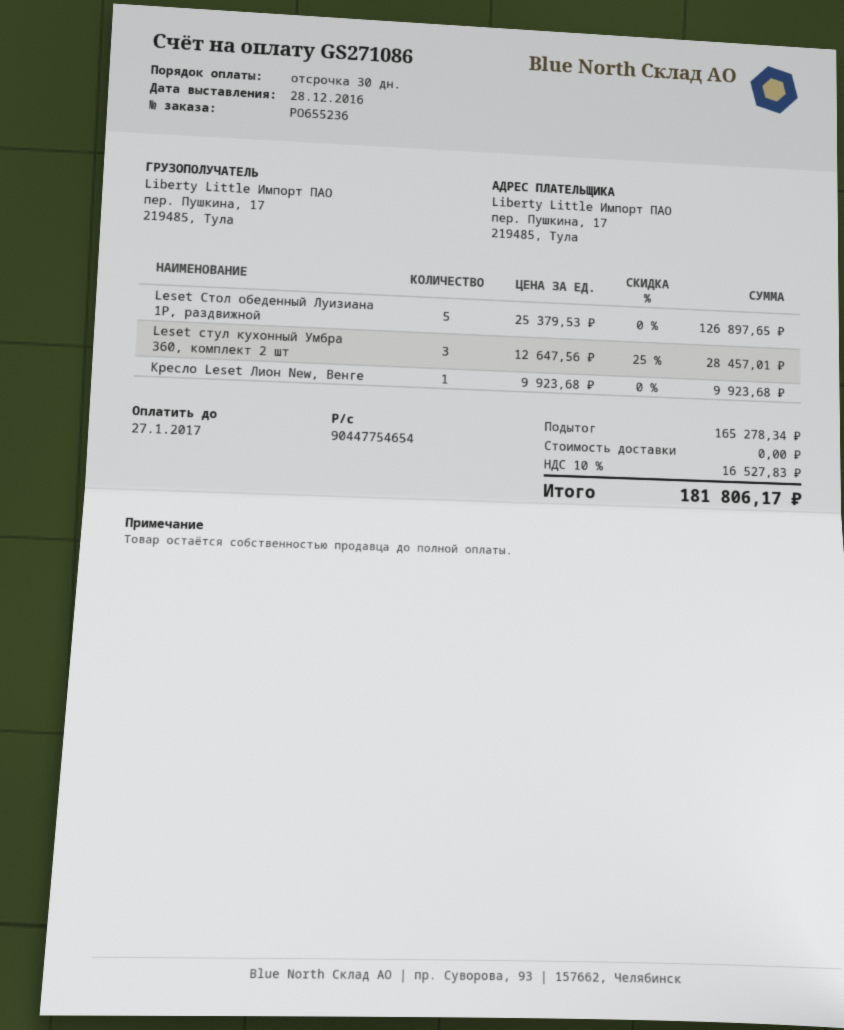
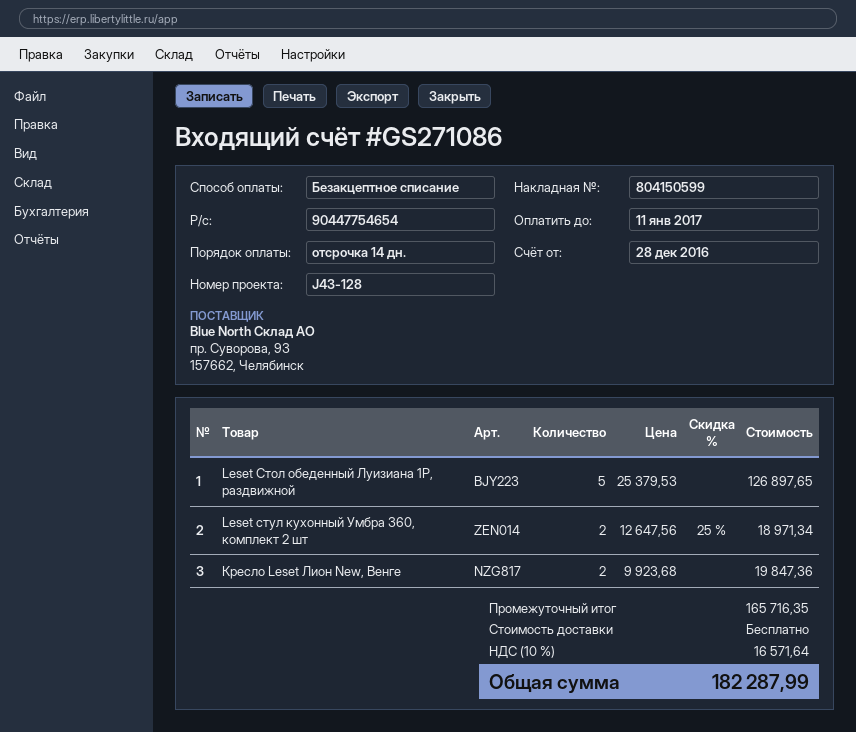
payment terms: 30 days -> 14 days
due date: 2017-01-27 -> 2017-01-11
Leset стул кухонный Умбра 360, комплект 2 шт: 3 x 12647.56 - 25% = 28457.01 -> 2 x 12647.56 - 25% = 18971.34
Кресло Leset Лион New, Венге: 1 x 9923.68 = 9923.68 -> 2 x 9923.68 = 19847.36
subtotal: 165278.34 -> 165716.35
tax: 10% = 16527.83 -> 10% = 16571.64
total: 181806.17 -> 182287.99

